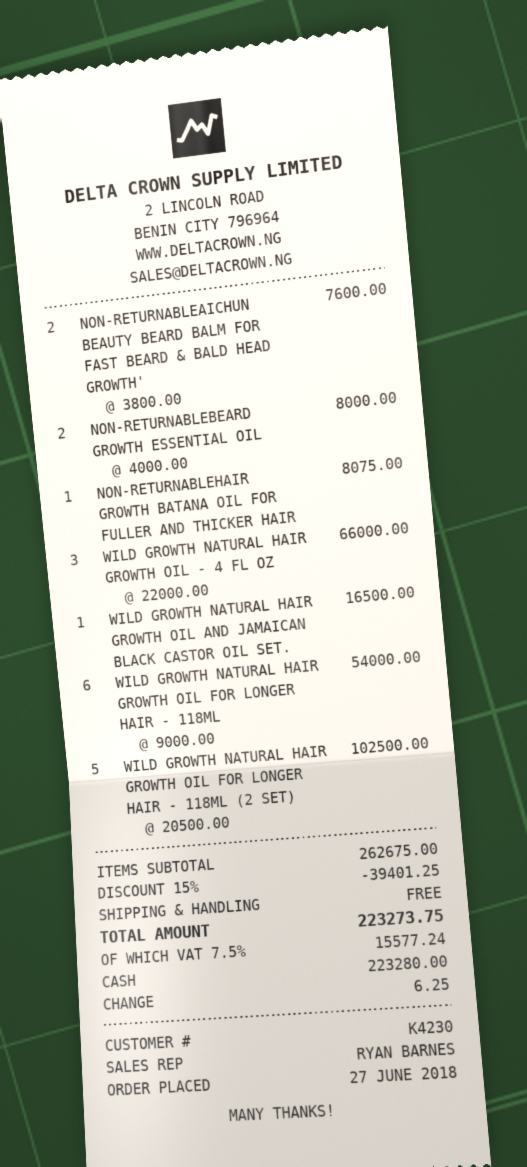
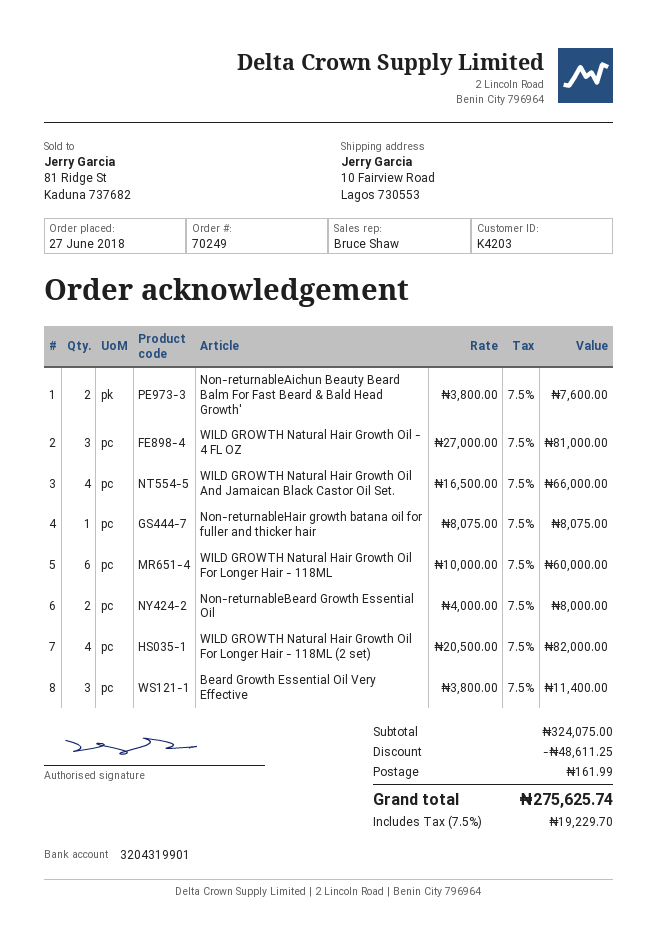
customer number: K4230 -> K4203
sales rep: RYAN BARNES -> Bruce Shaw
WILD GROWTH NATURAL HAIR GROWTH OIL - 4 FL OZ: 3 x 22000.00 = 66000.00 -> 3 x 27000.00 = 81000.00
WILD GROWTH NATURAL HAIR GROWTH OIL AND JAMAICAN BLACK CASTOR OIL SET.: 1 x 16500.00 = 16500.00 -> 4 x 16500.00 = 66000.00
WILD GROWTH NATURAL HAIR GROWTH OIL FOR LONGER HAIR - 118ML: 6 x 9000.00 = 54000.00 -> 6 x 10000.00 = 60000.00
WILD GROWTH NATURAL HAIR GROWTH OIL FOR LONGER HAIR - 118ML (2 SET): 5 x 20500.00 = 102500.00 -> 4 x 20500.00 = 82000.00
Beard Growth Essential Oil Very Effective: none -> 3 x 3800.00 = 11400.00
subtotal: 262675.00 -> 324075.00
discount: 39401.25 -> 48611.25
shipping: 0.00 -> 161.99
tax: 7.5% = 15577.24 -> 7.5% = 19229.70
total: 223273.75 -> 275625.74

